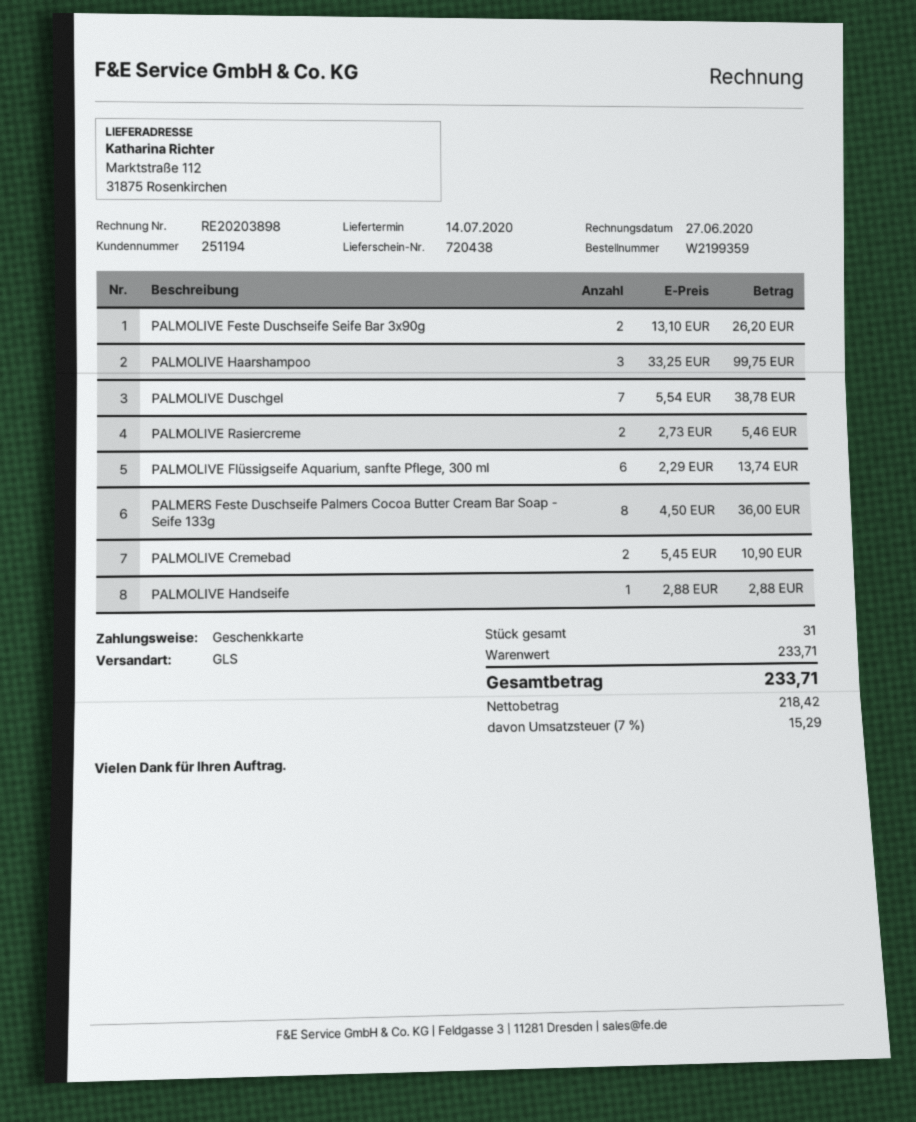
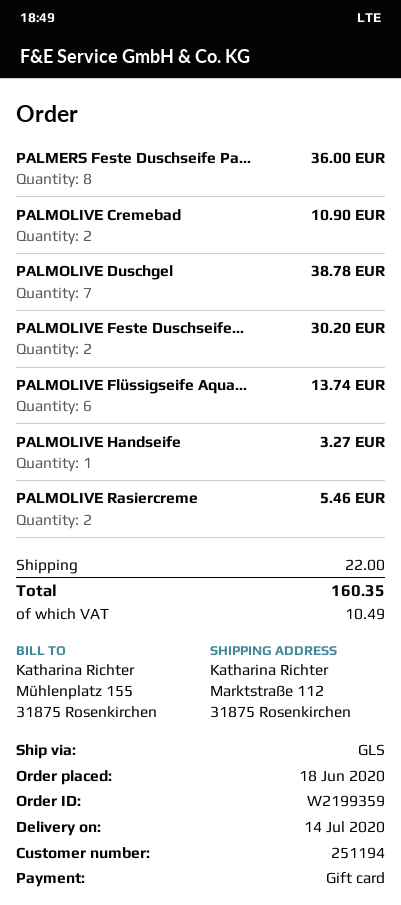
PALMOLIVE Feste Duschseife Seife Bar 3x90g: 2 for 26.20 -> 2 for 30.20
PALMOLIVE Haarshampoo: 3 for 99.75 -> none
PALMOLIVE Handseife: 1 for 2.88 -> 1 for 3.27
shipping: none -> 22.00
tax: 15.29 -> 10.49
total: 233.71 -> 160.35

